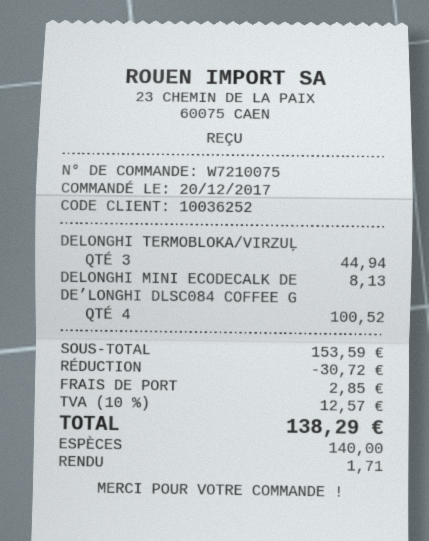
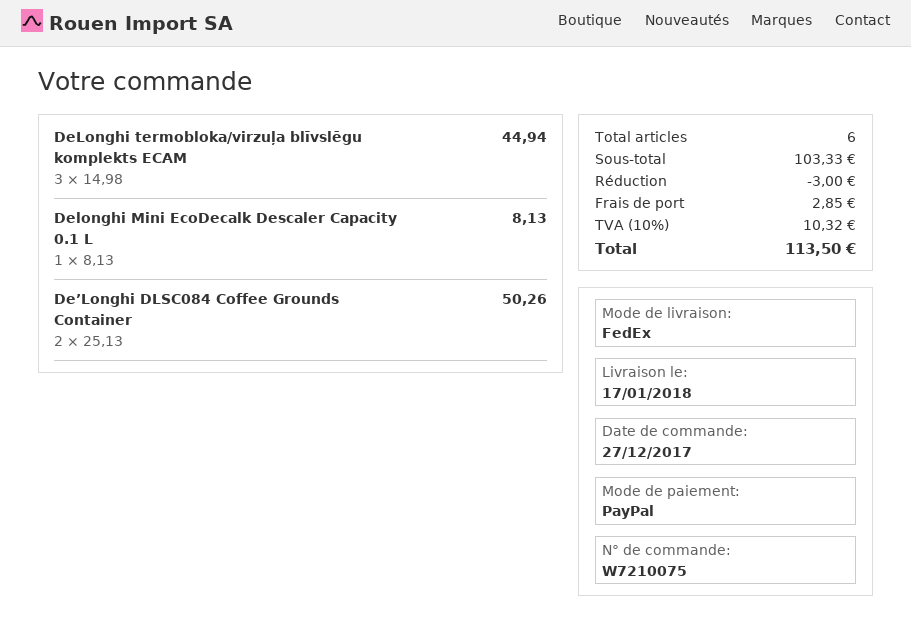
order date: 2017-12-20 -> 2017-12-27
payment method: cash -> PayPal
DE’LONGHI DLSC084 COFFEE G: 4 for 100.52 -> 2 for 50.26
subtotal: 153.59 -> 103.33
discount: 30.72 -> 3.00
tax: 10% = 12.57 -> 10% = 10.32
total: 138.29 -> 113.50

